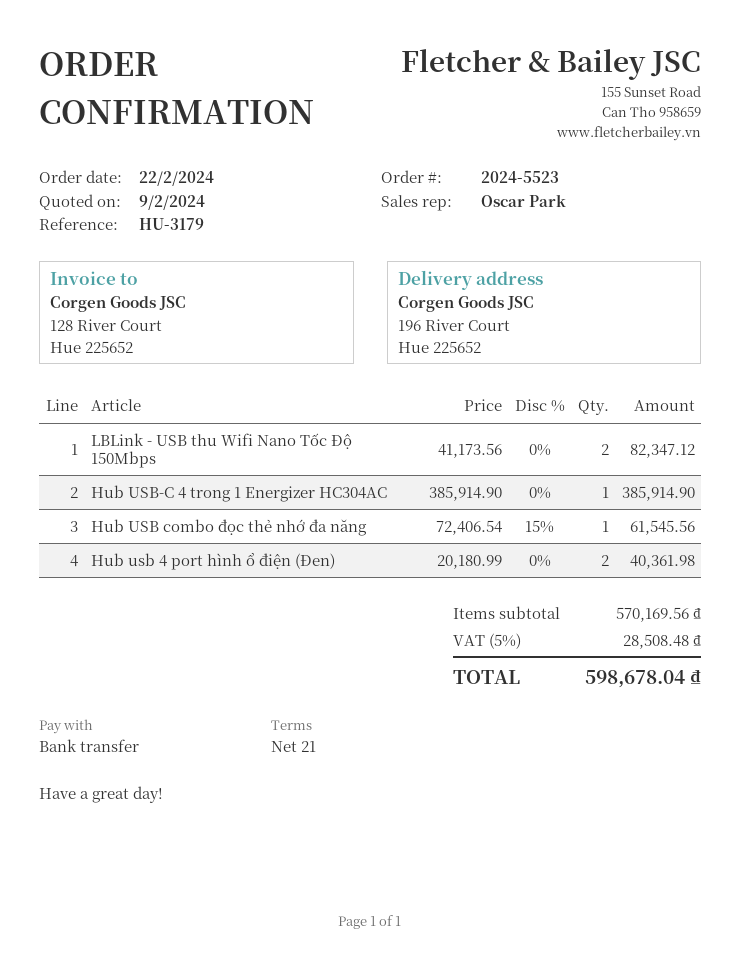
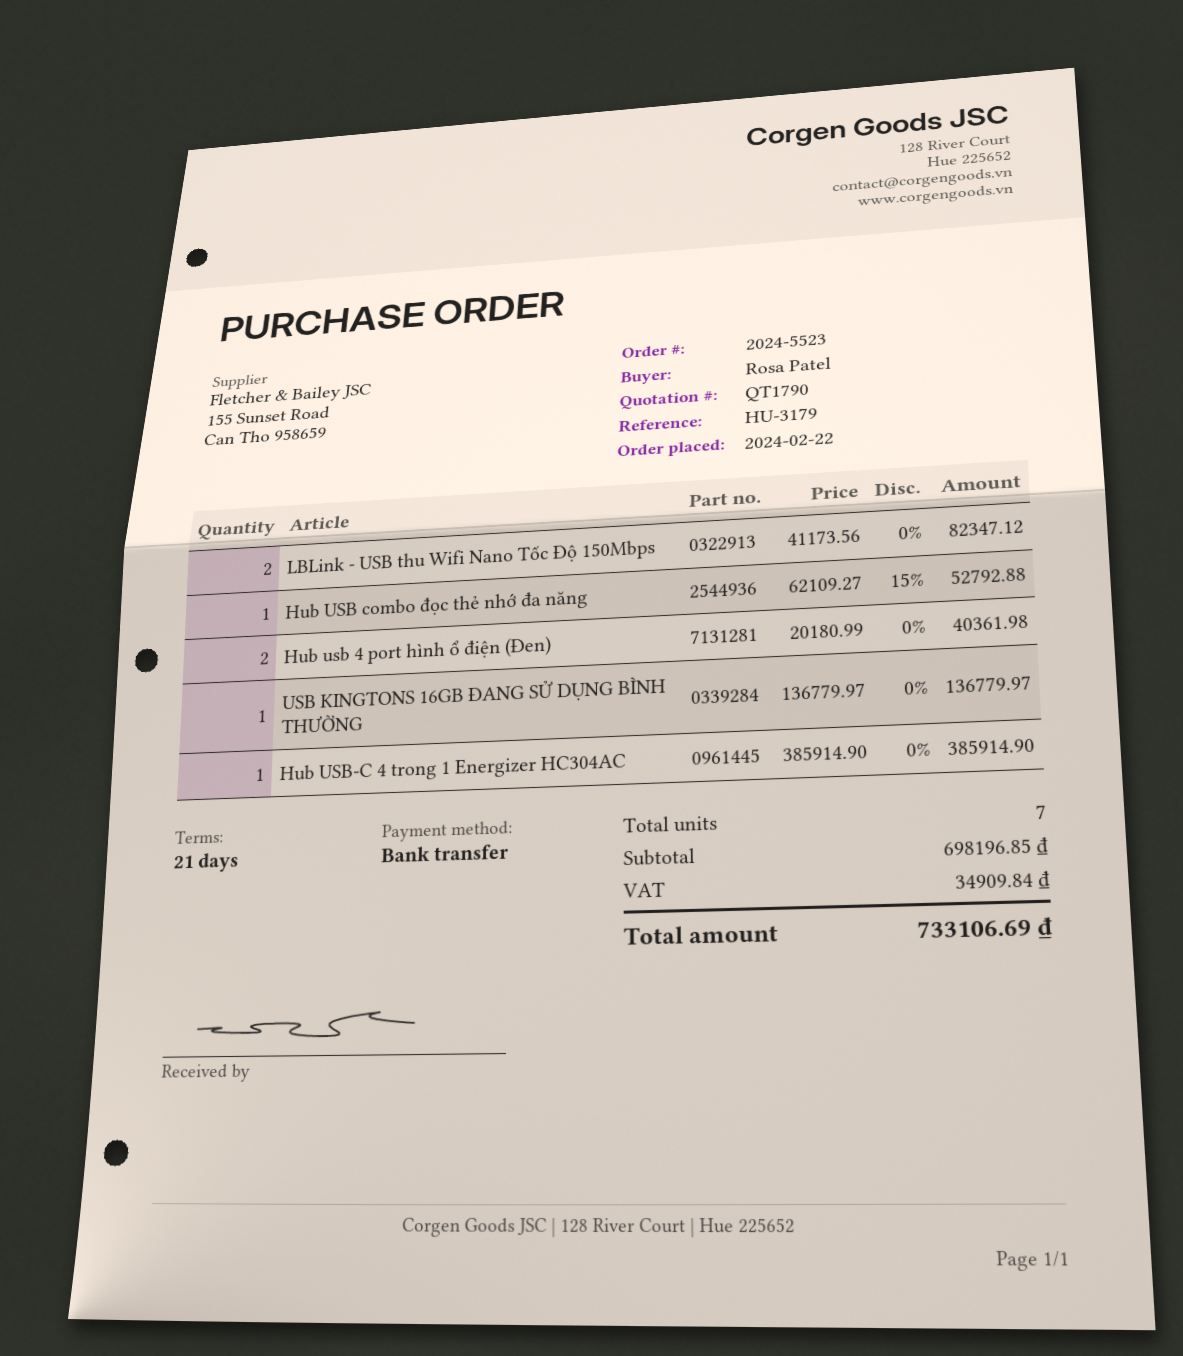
Hub USB combo đọc thẻ nhớ đa năng: 1 x 72406.54 - 15% = 61545.56 -> 1 x 62109.27 - 15% = 52792.88
USB KINGTONS 16GB ĐANG SỬ DỤNG BÌNH THƯỜNG: none -> 1 x 136779.97 = 136779.97
subtotal: 570169.56 -> 698196.85
tax: 28508.48 -> 34909.84
total: 598678.04 -> 733106.69

